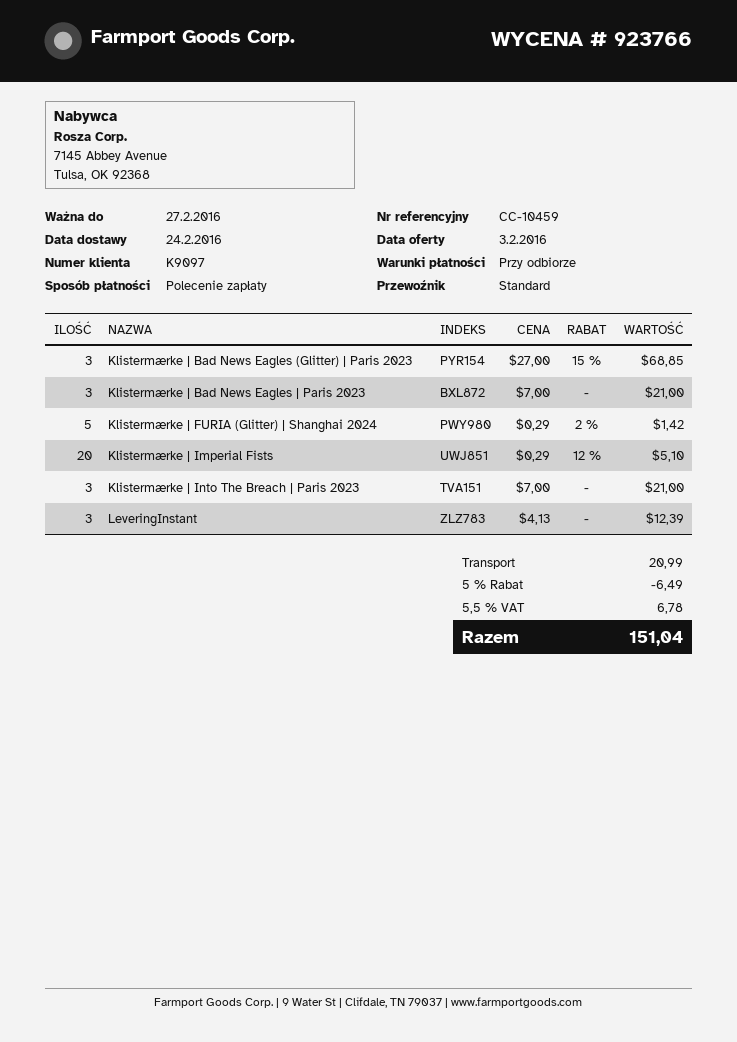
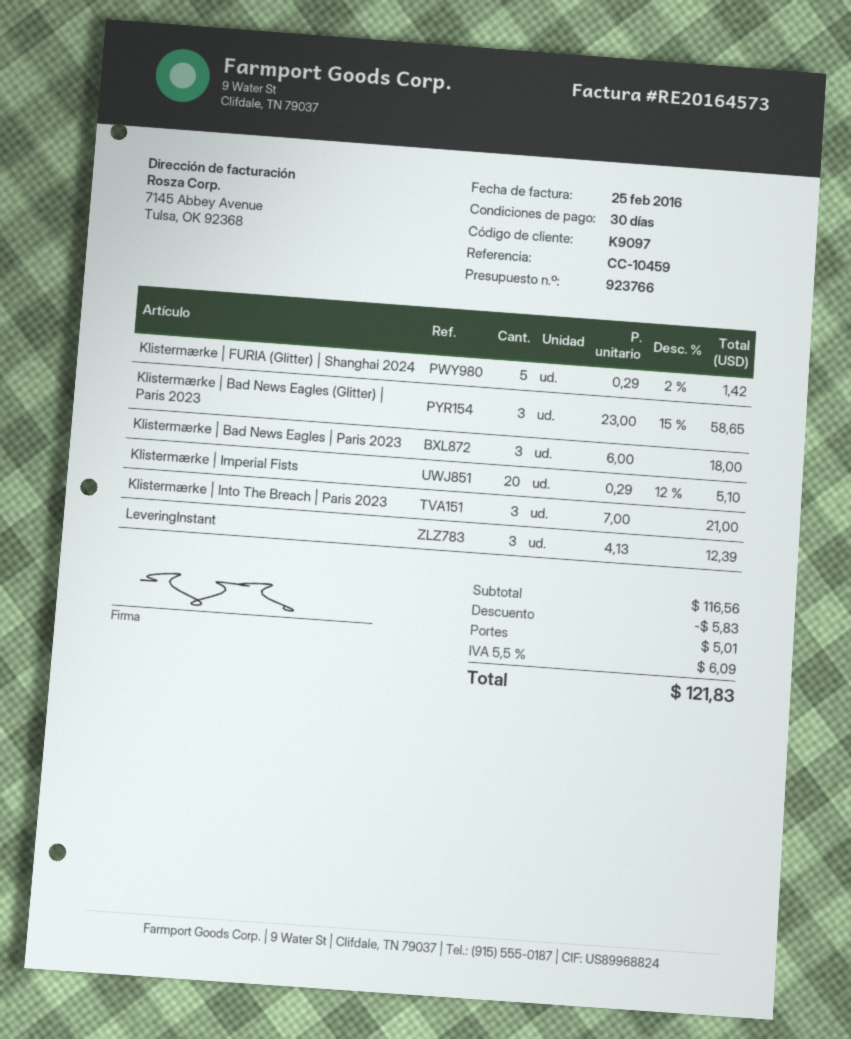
payment terms: on receipt -> 30 days
Klistermærke | Bad News Eagles (Glitter) | Paris 2023: 3 x 27.00 - 15% = 68.85 -> 3 x 23.00 - 15% = 58.65
Klistermærke | Bad News Eagles | Paris 2023: 3 x 7.00 = 21.00 -> 3 x 6.00 = 18.00
discount: 6.49 -> 5.83
shipping: 20.99 -> 5.01
tax: 5.5% = 6.78 -> 5.5% = 6.09
total: 151.04 -> 121.83

